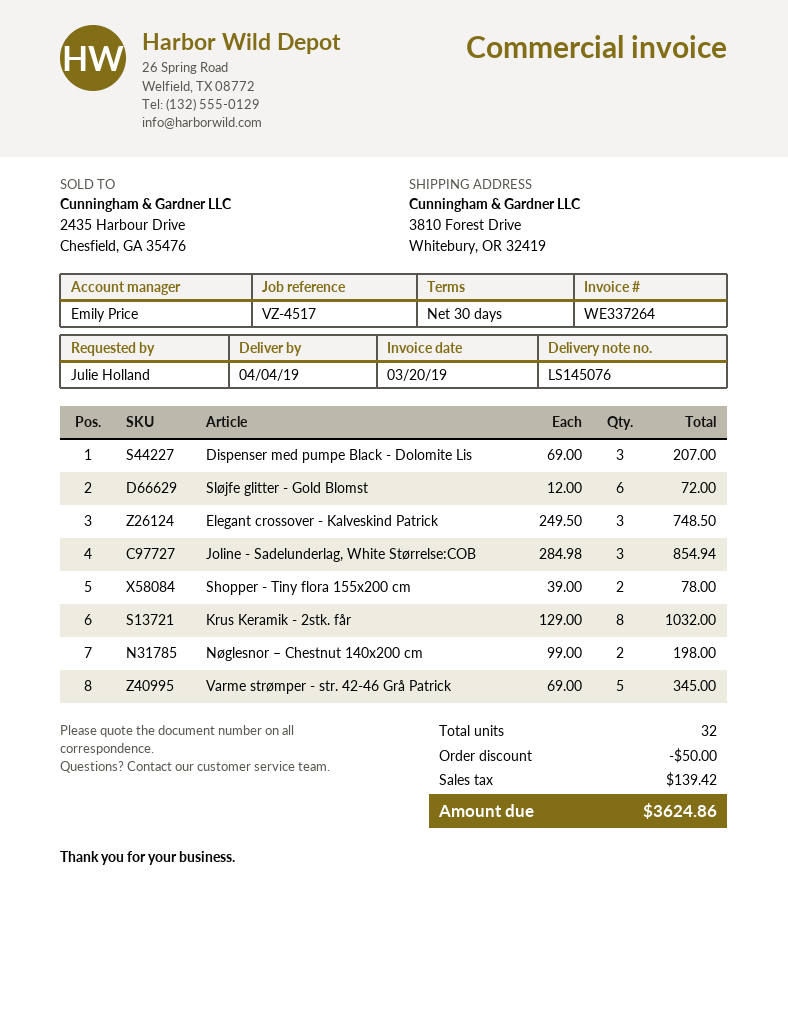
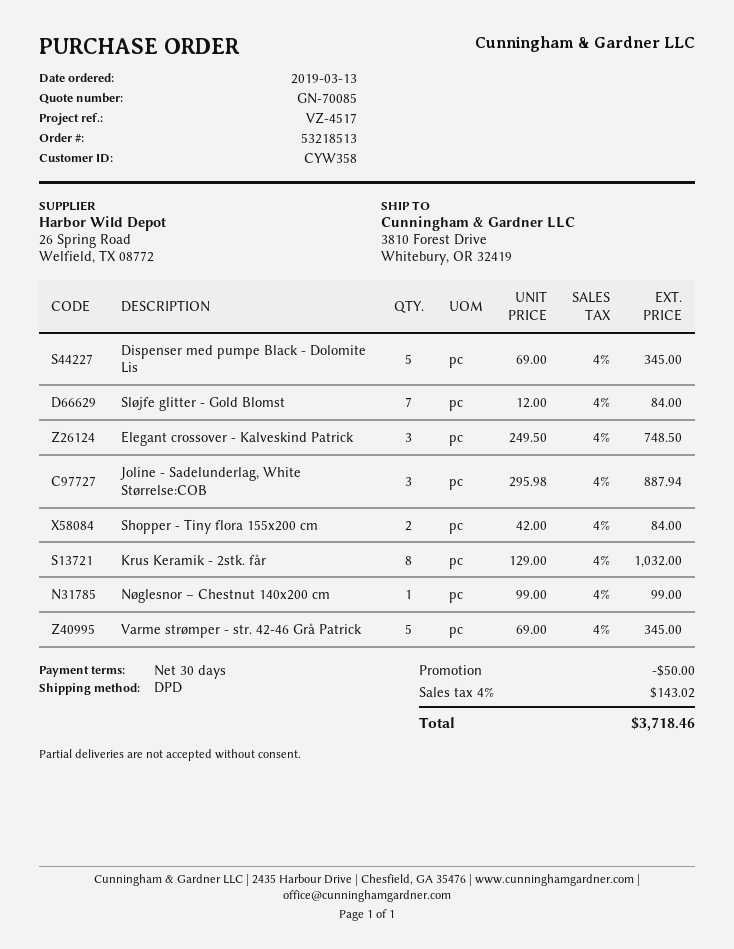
Dispenser med pumpe Black - Dolomite Lis: 3 x 69.00 = 207.00 -> 5 x 69.00 = 345.00
Sløjfe glitter - Gold Blomst: 6 x 12.00 = 72.00 -> 7 x 12.00 = 84.00
Joline - Sadelunderlag, White Størrelse:COB: 3 x 284.98 = 854.94 -> 3 x 295.98 = 887.94
Shopper - Tiny flora 155x200 cm: 2 x 39.00 = 78.00 -> 2 x 42.00 = 84.00
Nøglesnor – Chestnut 140x200 cm: 2 x 99.00 = 198.00 -> 1 x 99.00 = 99.00
tax: 139.42 -> 143.02
total: 3624.86 -> 3718.46

